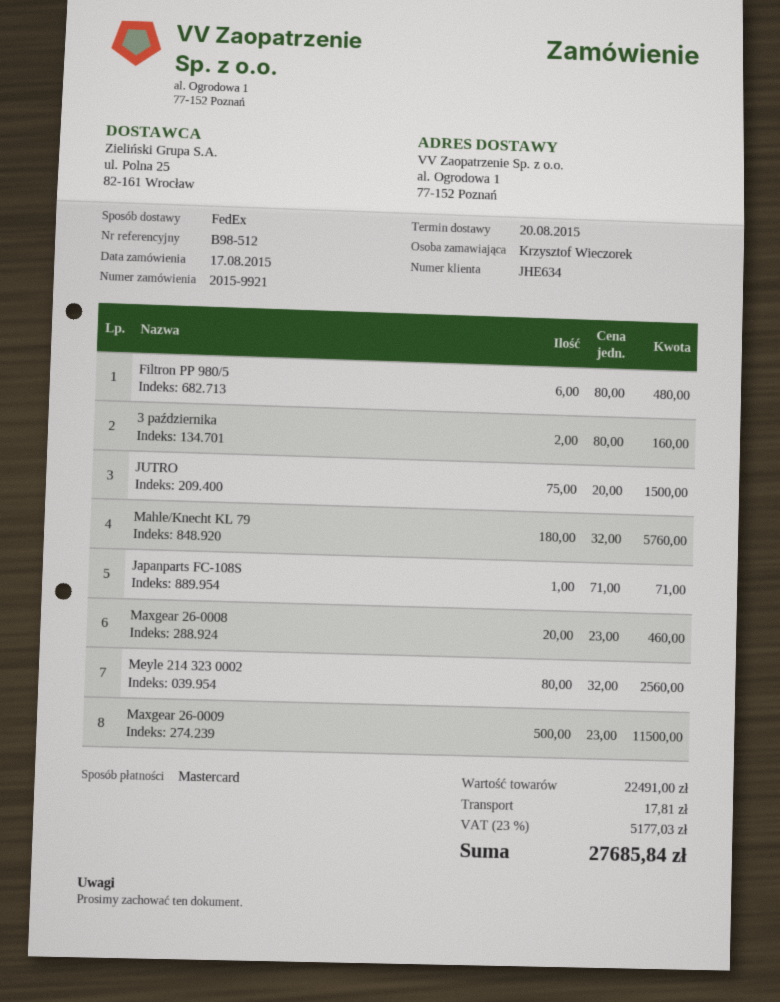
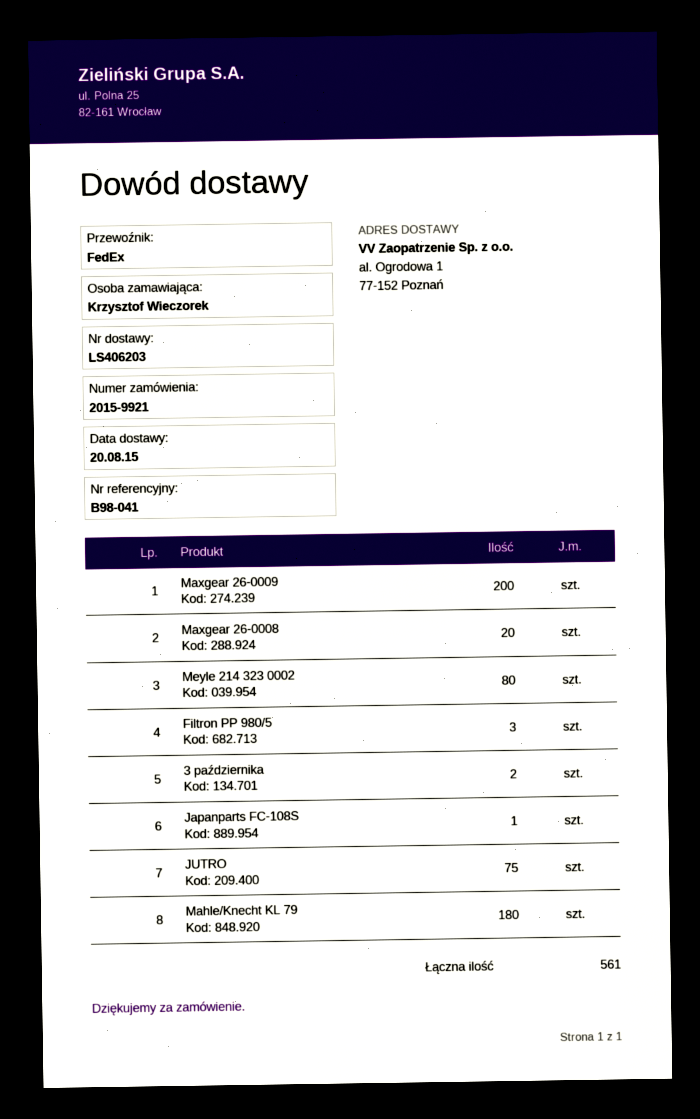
reference: B98-512 -> B98-041
Filtron PP 980/5: 6 -> 3
Maxgear 26-0009: 500 -> 200

